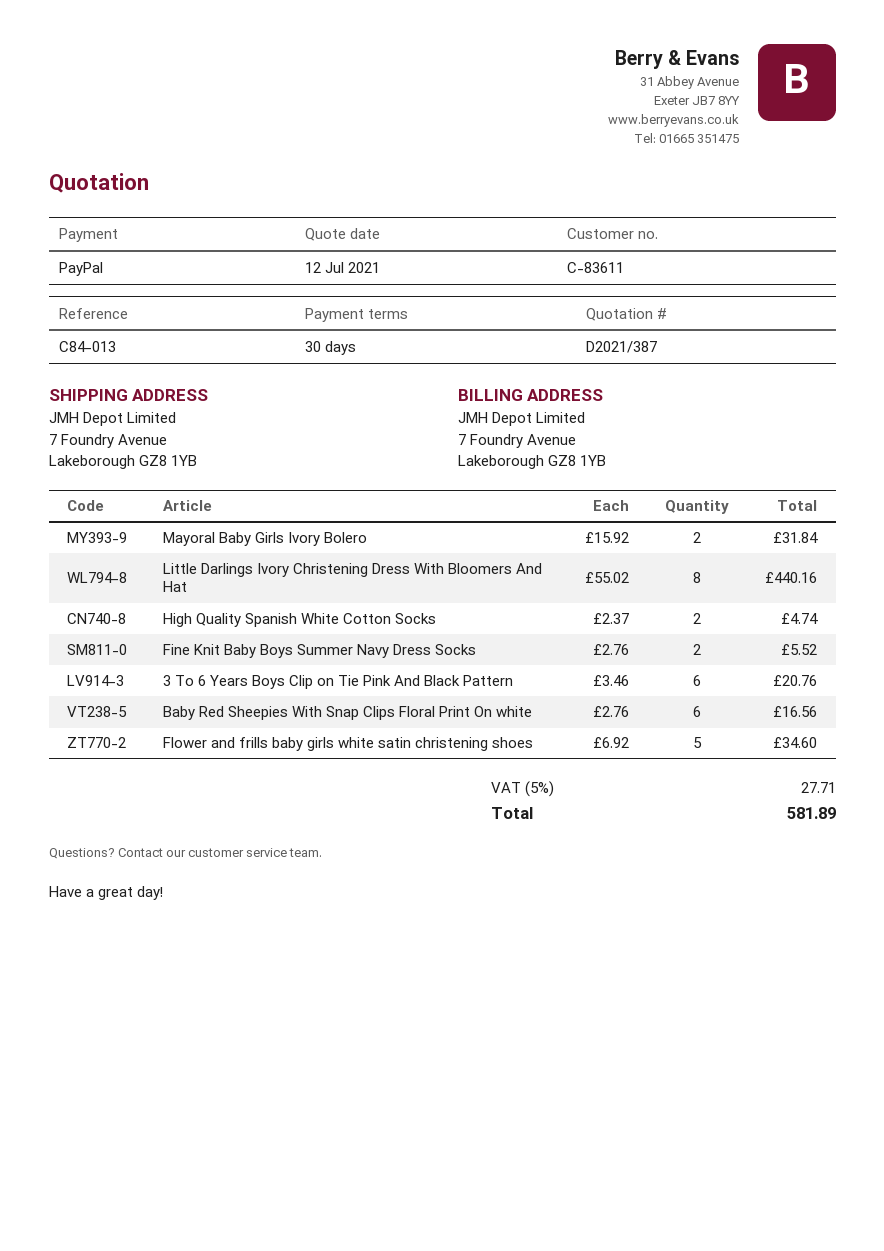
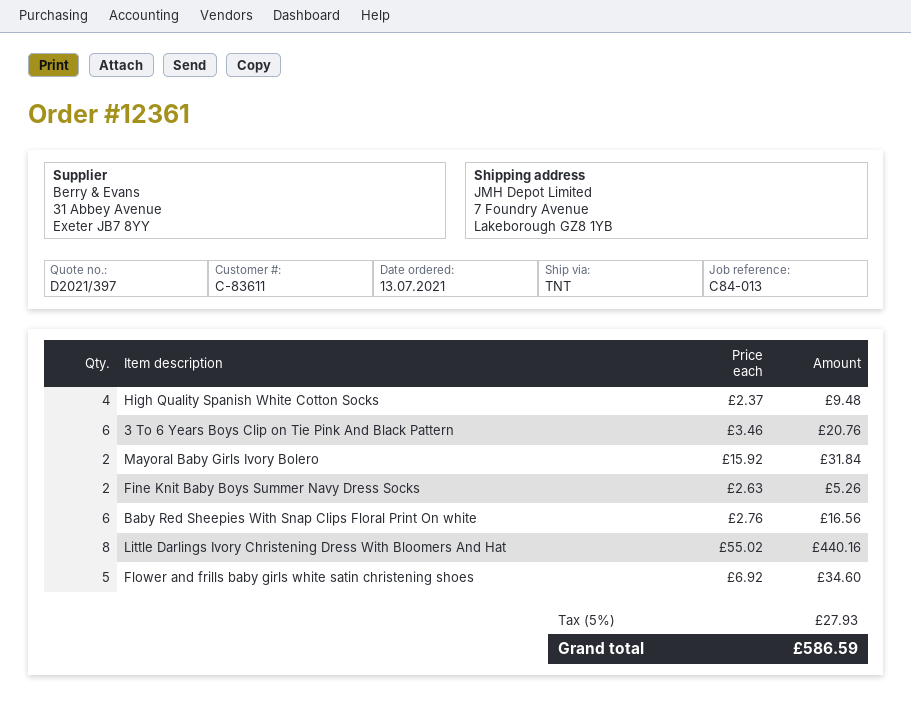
quote number: D2021/387 -> D2021/397
High Quality Spanish White Cotton Socks: 2 x 2.37 = 4.74 -> 4 x 2.37 = 9.48
Fine Knit Baby Boys Summer Navy Dress Socks: 2 x 2.76 = 5.52 -> 2 x 2.63 = 5.26
tax: 5% = 27.71 -> 5% = 27.93
total: 581.89 -> 586.59

